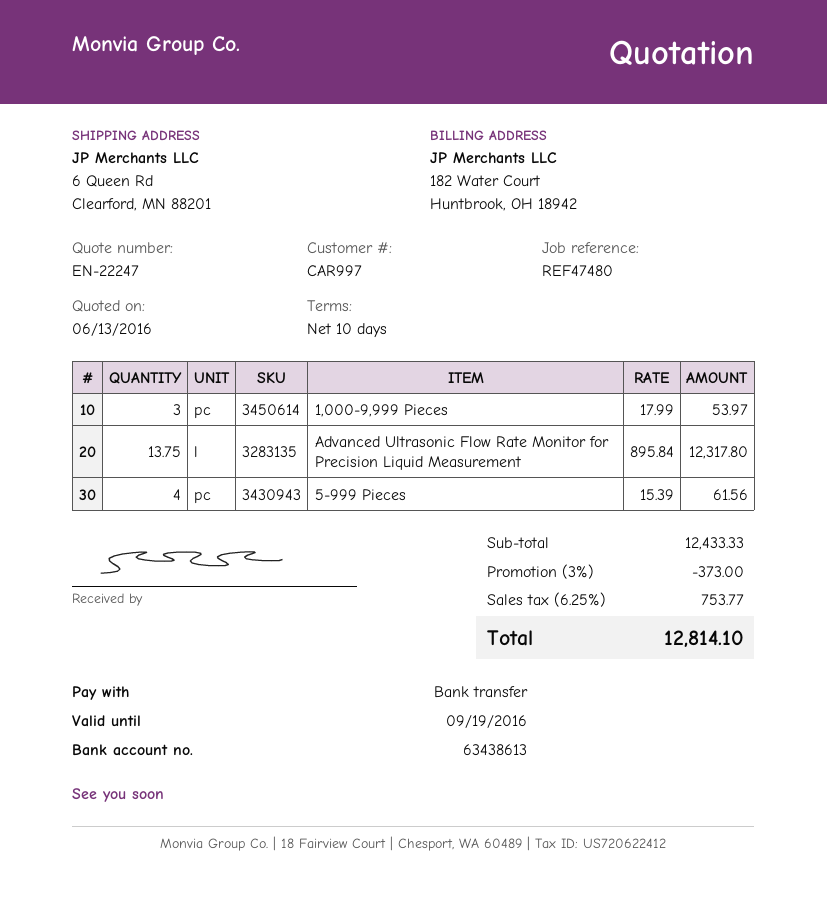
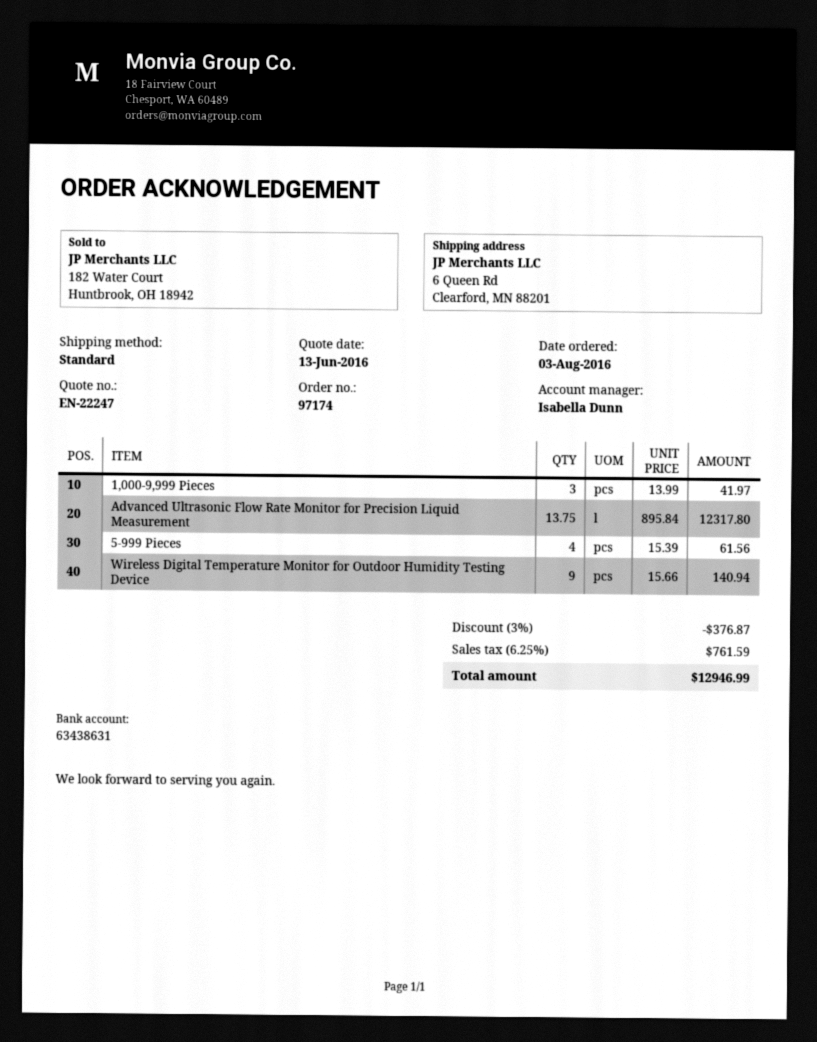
bank account: 63438613 -> 63438631
1,000-9,999 Pieces: 3 x 17.99 = 53.97 -> 3 x 13.99 = 41.97
Wireless Digital Temperature Monitor for Outdoor Humidity Testing Device: none -> 9 x 15.66 = 140.94
discount: 3% = 373.00 -> 3% = 376.87
tax: 6.25% = 753.77 -> 6.25% = 761.59
total: 12814.10 -> 12946.99

